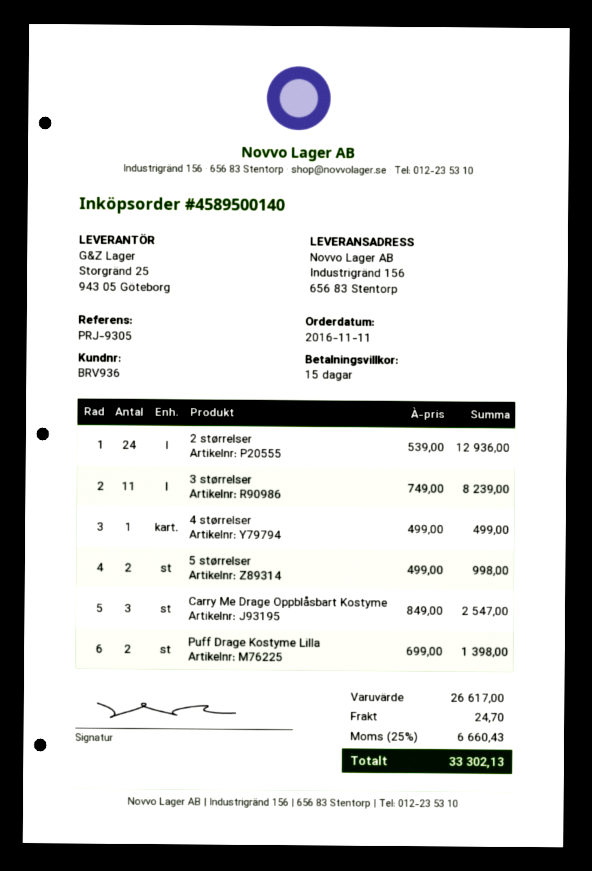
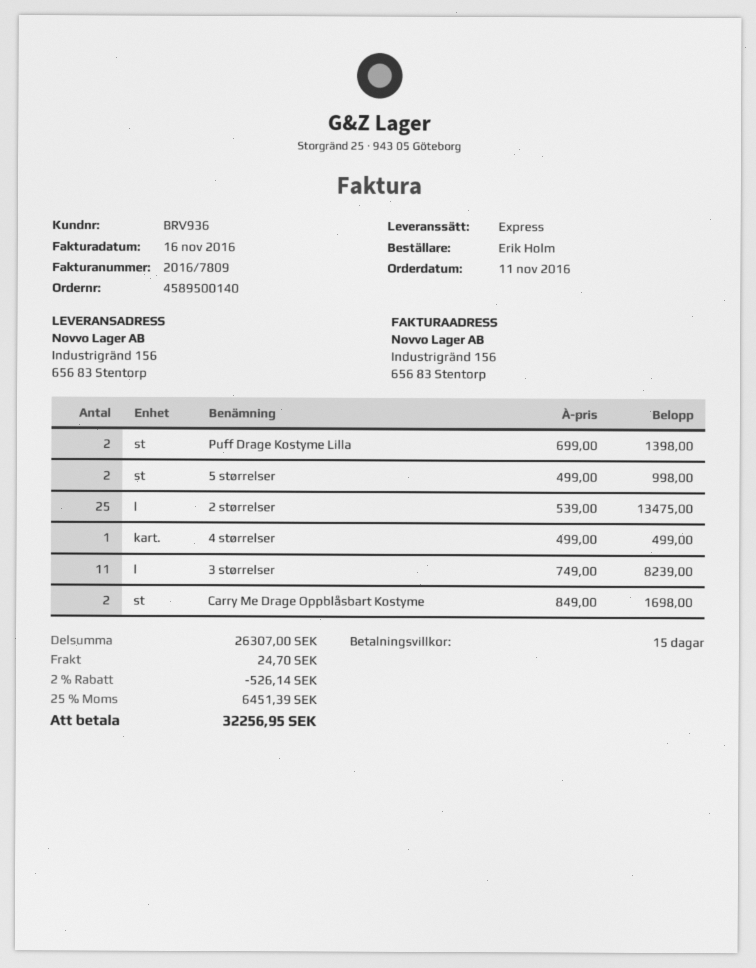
2 størrelser: 24 x 539.00 = 12936.00 -> 25 x 539.00 = 13475.00
Carry Me Drage Oppblåsbart Kostyme: 3 x 849.00 = 2547.00 -> 2 x 849.00 = 1698.00
subtotal: 26617.00 -> 26307.00
discount: none -> 2% = 526.14
tax: 25% = 6660.43 -> 25% = 6451.39
total: 33302.13 -> 32256.95

